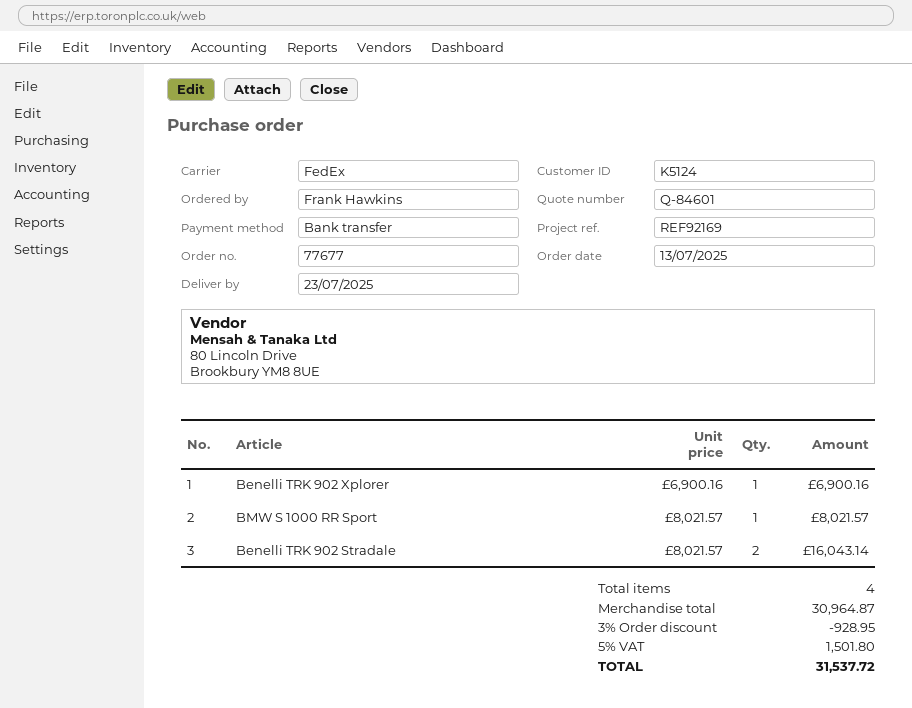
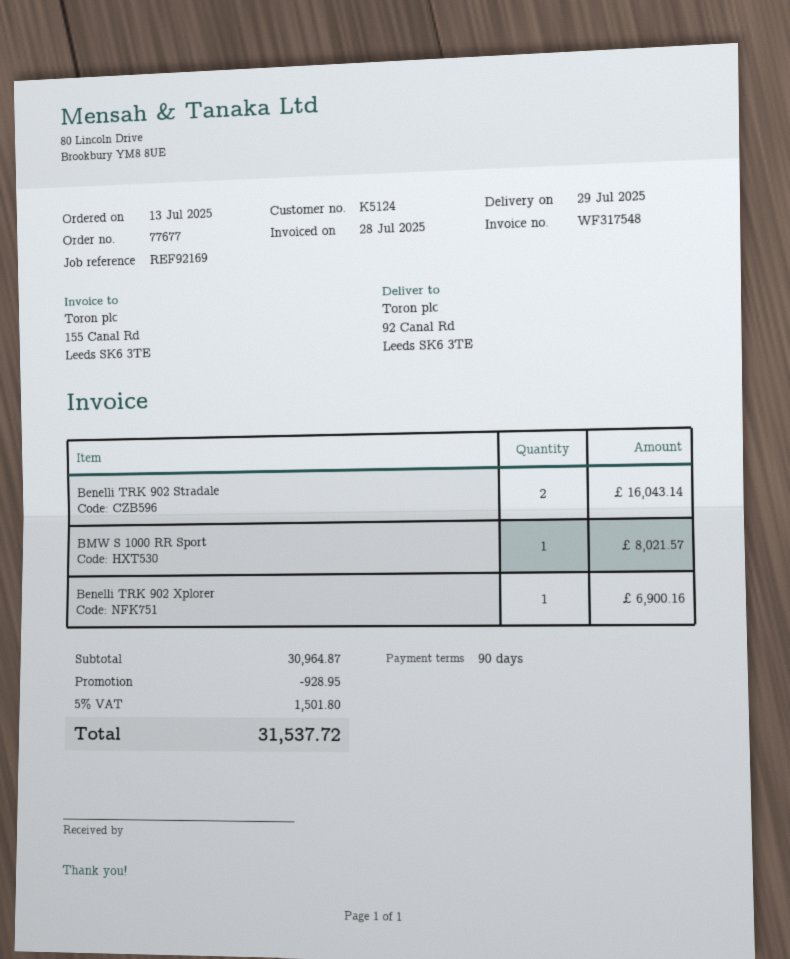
delivery date: 2025-07-23 -> 2025-07-29

